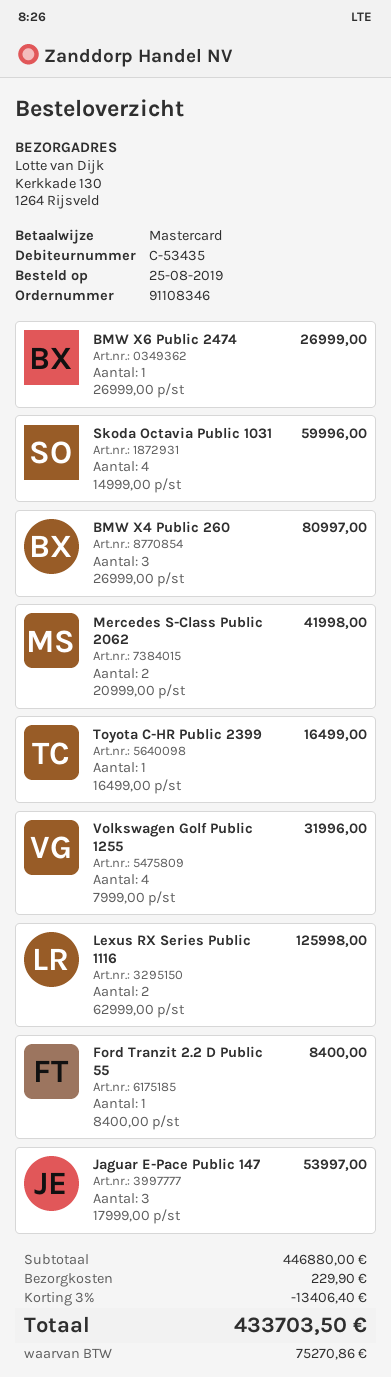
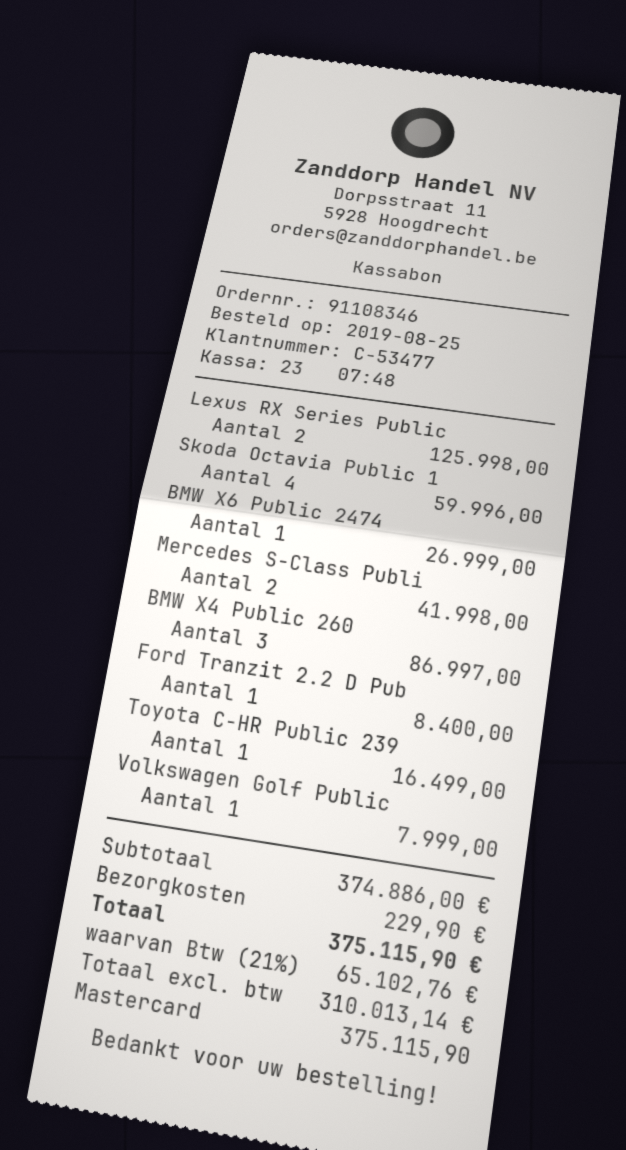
customer number: C-53435 -> C-53477
BMW X4 Public 260: 3 for 80997.00 -> 3 for 86997.00
Volkswagen Golf Public 1255: 4 for 31996.00 -> 1 for 7999.00
Jaguar E-Pace Public 147: 3 for 53997.00 -> none
subtotal: 446880.00 -> 374886.00
discount: 3% = 13406.40 -> none
tax: 75270.86 -> 65102.76
total: 433703.50 -> 375115.90

